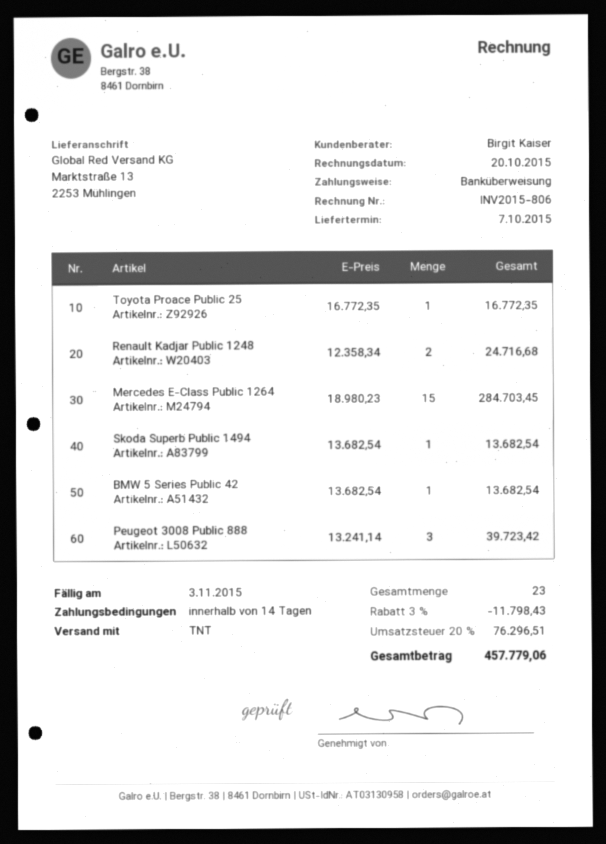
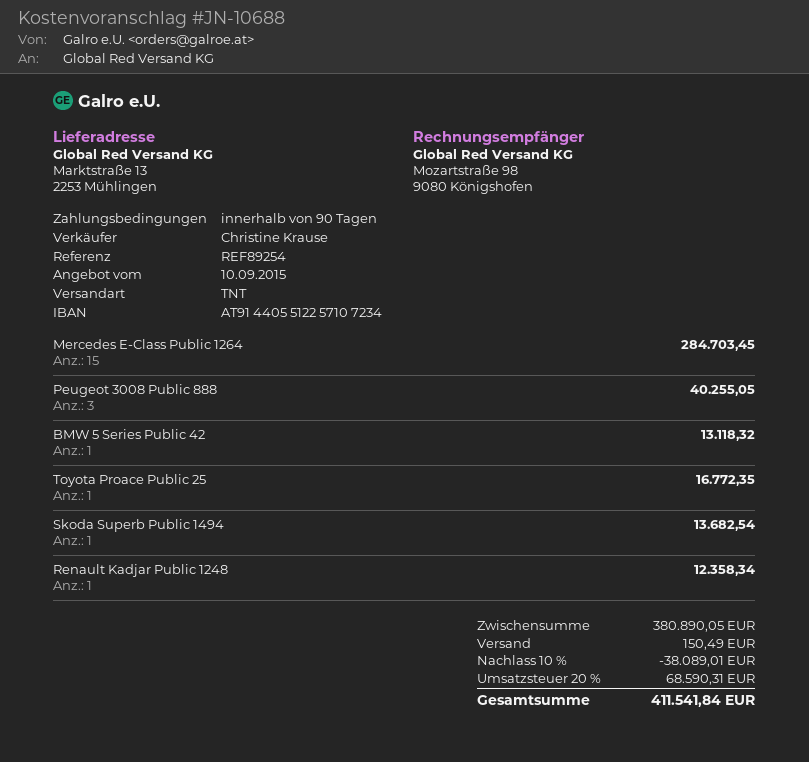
payment terms: 14 days -> 90 days
sales rep: Birgit Kaiser -> Christine Krause
Renault Kadjar Public 1248: 2 for 24716.68 -> 1 for 12358.34
BMW 5 Series Public 42: 1 for 13682.54 -> 1 for 13118.32
Peugeot 3008 Public 888: 3 for 39723.42 -> 3 for 40255.05
discount: 3% = 11798.43 -> 10% = 38089.01
shipping: none -> 150.49
tax: 20% = 76296.51 -> 20% = 68590.31
total: 457779.06 -> 411541.84

